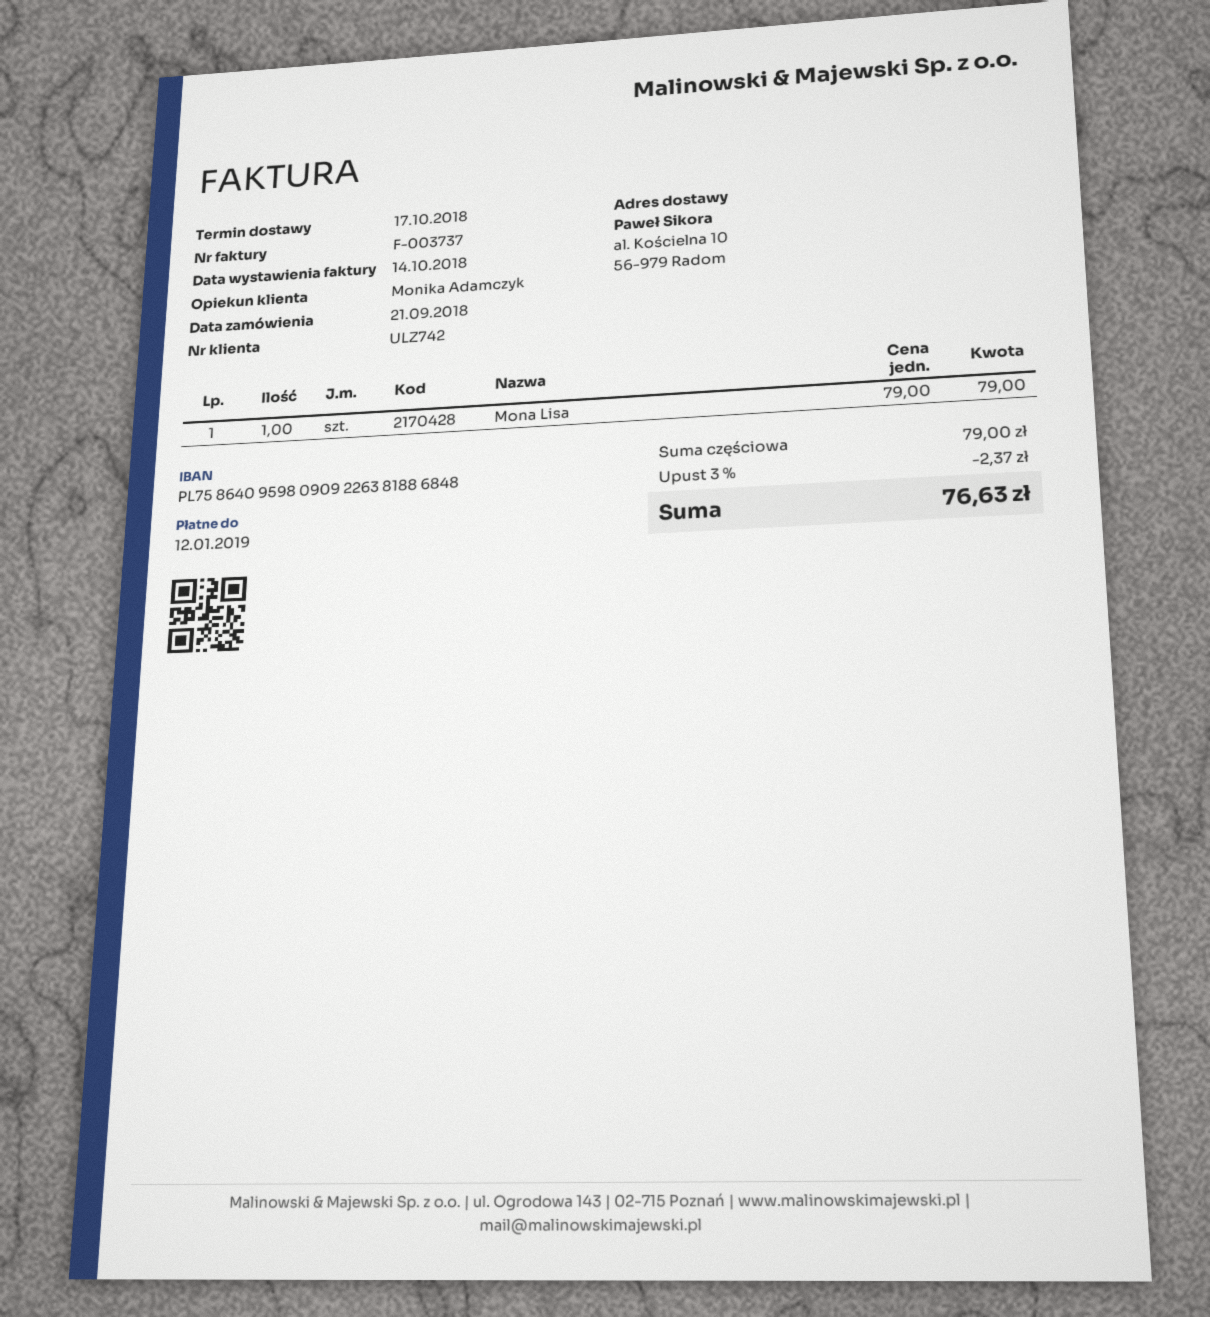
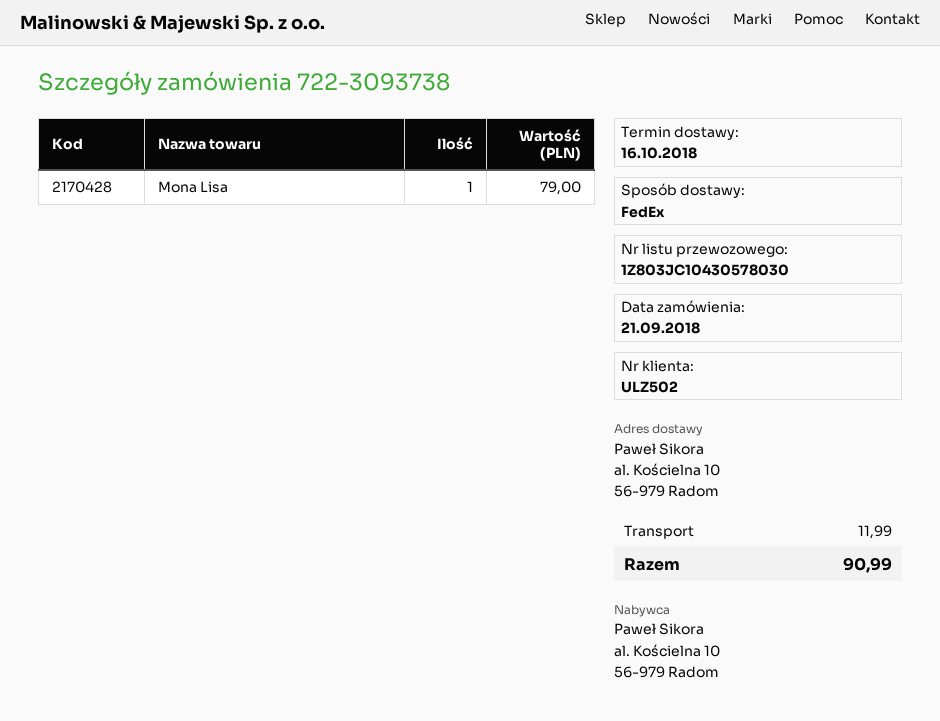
delivery date: 2018-10-17 -> 2018-10-16
customer number: ULZ742 -> ULZ502
discount: 3% = 2.37 -> none
shipping: none -> 11.99
total: 76.63 -> 90.99

